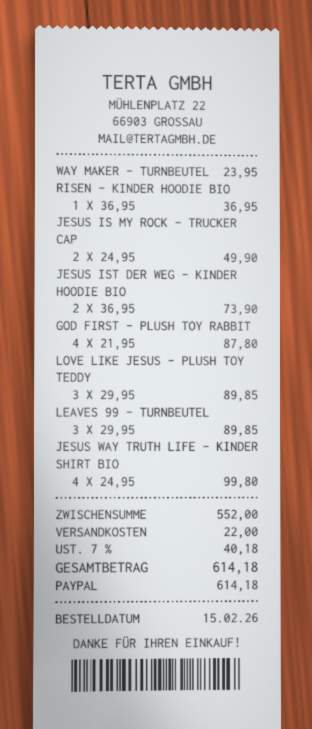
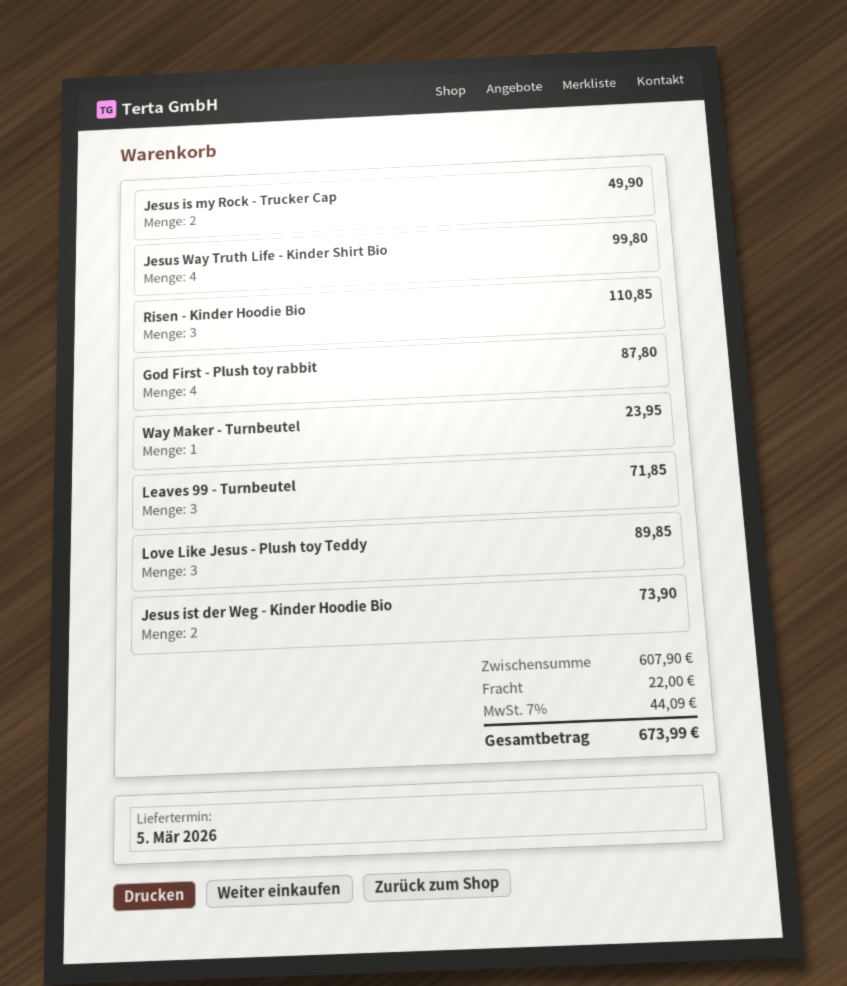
RISEN - KINDER HOODIE BIO: 1 for 36.95 -> 3 for 110.85
LEAVES 99 - TURNBEUTEL: 3 for 89.85 -> 3 for 71.85
subtotal: 552.00 -> 607.90
tax: 7% = 40.18 -> 7% = 44.09
total: 614.18 -> 673.99

